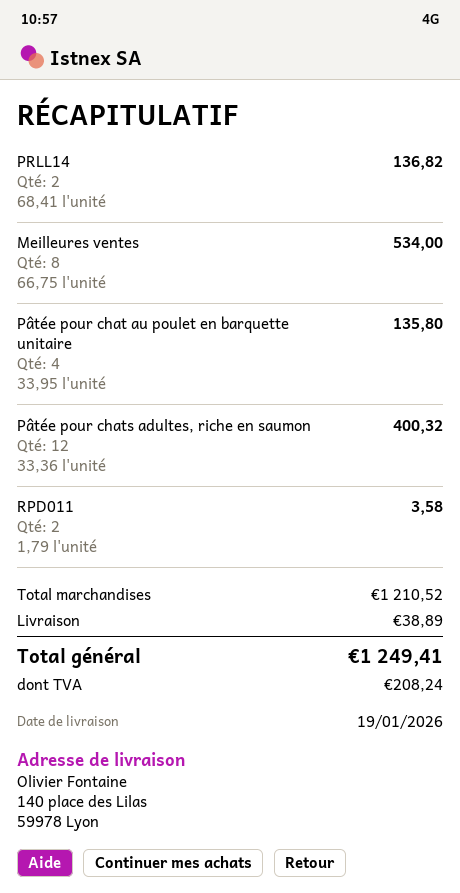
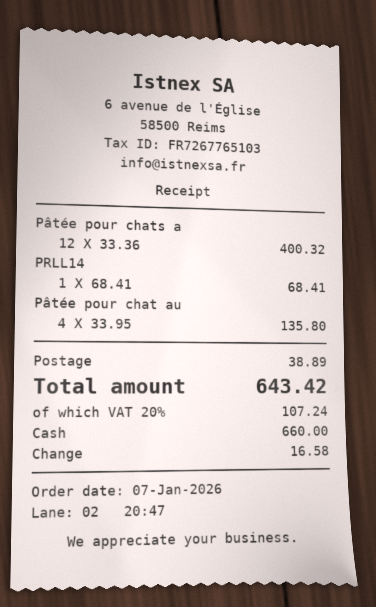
PRLL14: 2 x 68.41 = 136.82 -> 1 x 68.41 = 68.41
Meilleures ventes: 8 x 66.75 = 534.00 -> none
RPD011: 2 x 1.79 = 3.58 -> none
tax: 208.24 -> 107.24
total: 1249.41 -> 643.42

